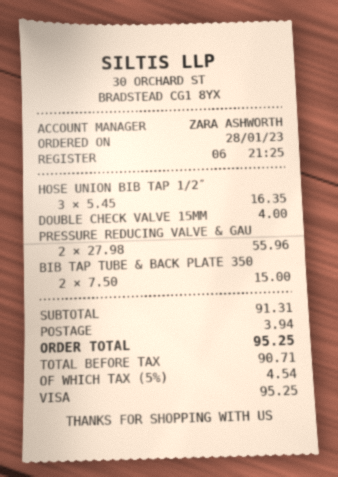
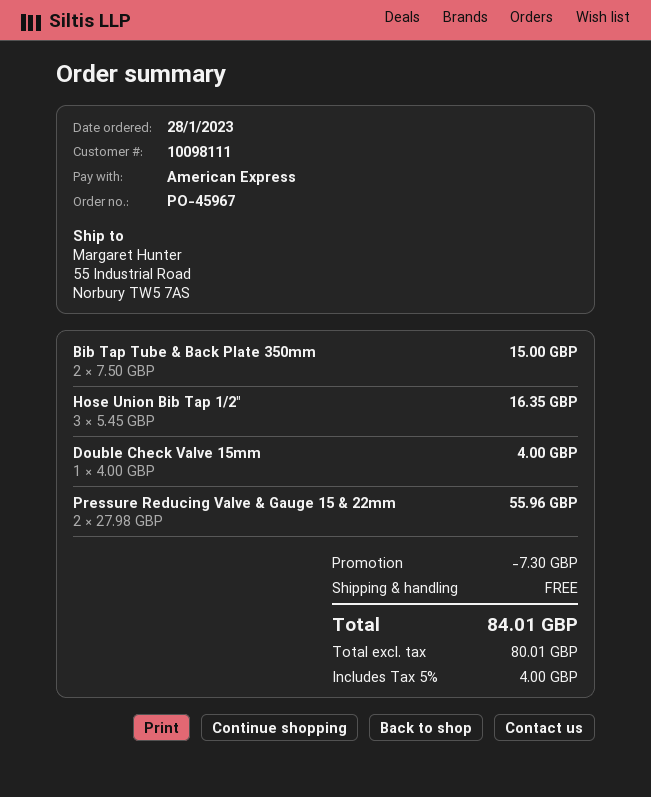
payment method: Visa -> American Express
discount: none -> 7.30
shipping: 3.94 -> 0.00
net: 90.71 -> 80.01
tax: 5% = 4.54 -> 5% = 4.00
total: 95.25 -> 84.01

